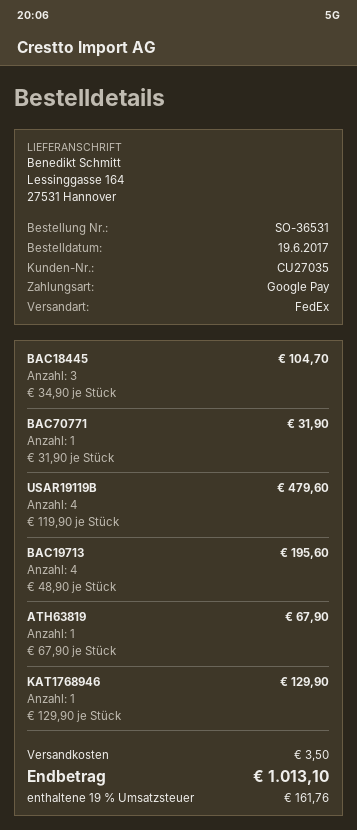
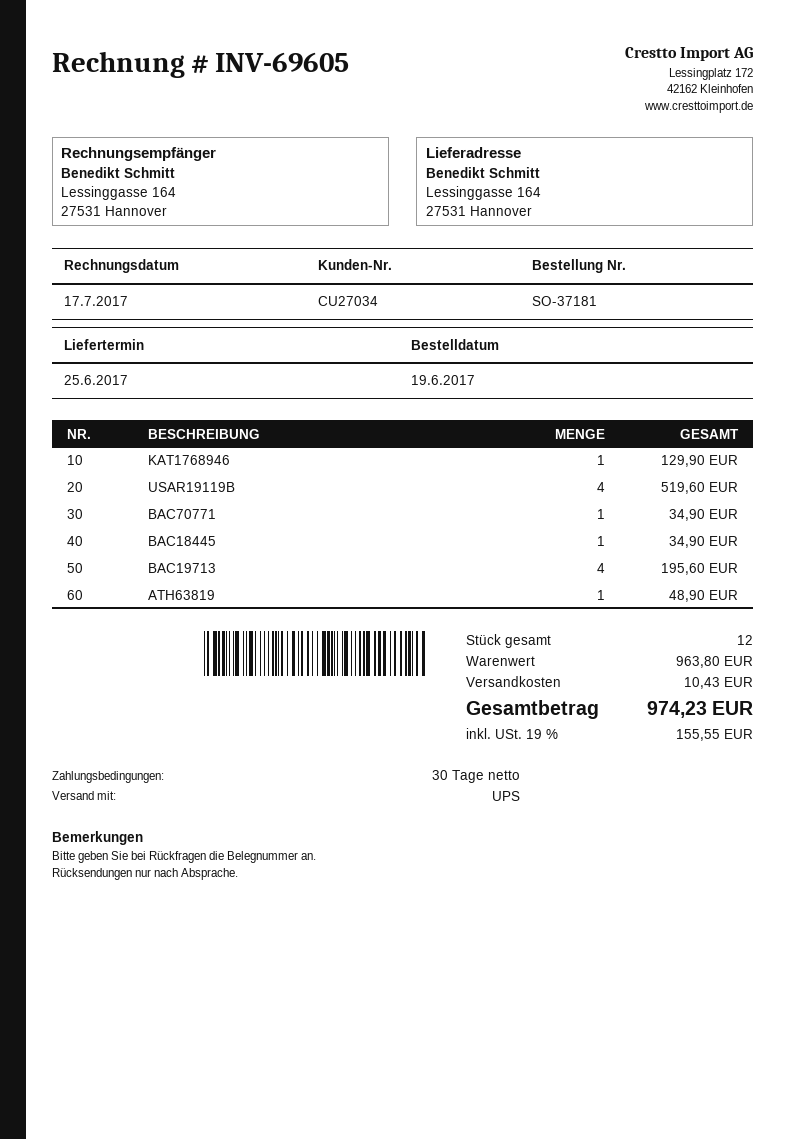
order number: SO-36531 -> SO-37181
customer number: CU27035 -> CU27034
shipping method: FedEx -> UPS
BAC18445: 3 for 104.70 -> 1 for 34.90
BAC70771: 1 for 31.90 -> 1 for 34.90
USAR19119B: 4 for 479.60 -> 4 for 519.60
ATH63819: 1 for 67.90 -> 1 for 48.90
shipping: 3.50 -> 10.43
tax: 19% = 161.76 -> 19% = 155.55
total: 1013.10 -> 974.23

